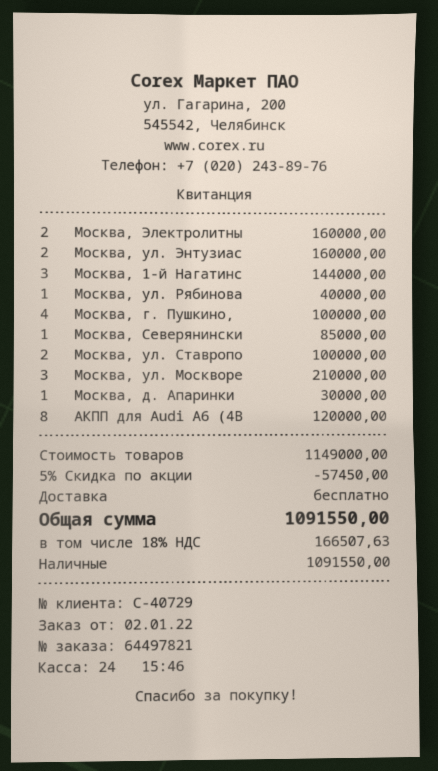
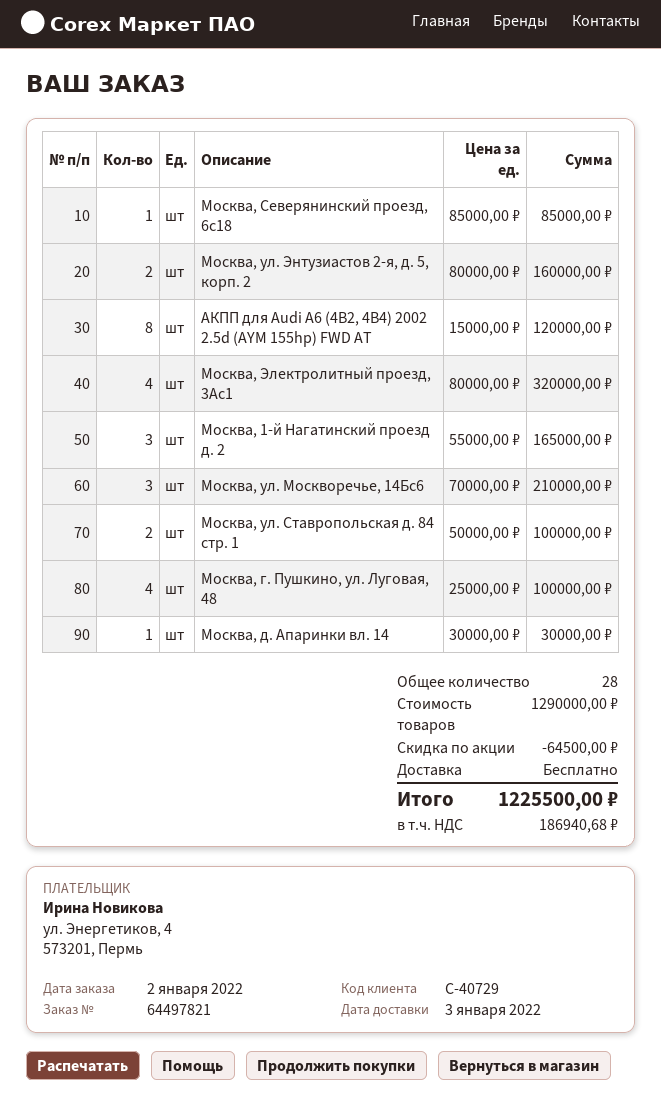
Москва, Электролитны: 2 for 160000.00 -> 4 for 320000.00
Москва, 1-й Нагатинс: 3 for 144000.00 -> 3 for 165000.00
Москва, ул. Рябинова: 1 for 40000.00 -> none
subtotal: 1149000.00 -> 1290000.00
discount: 57450.00 -> 64500.00
tax: 166507.63 -> 186940.68
total: 1091550.00 -> 1225500.00

